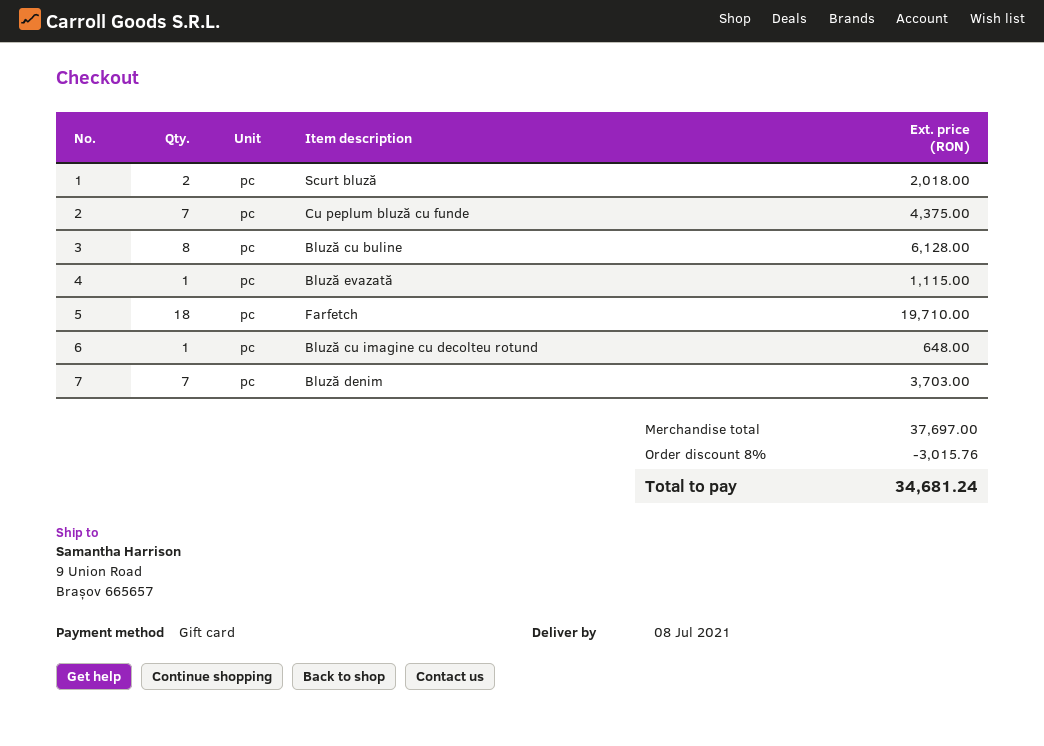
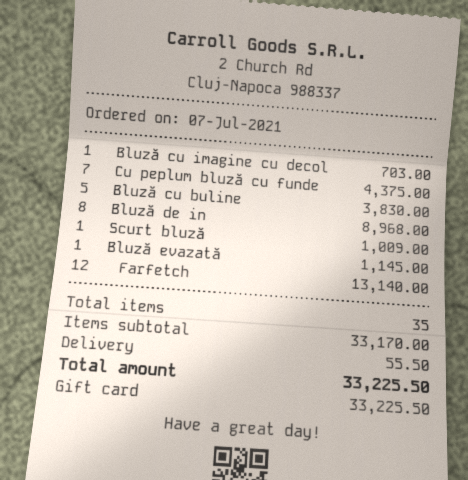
Scurt bluză: 2 for 2018.00 -> 1 for 1009.00
Bluză cu buline: 8 for 6128.00 -> 5 for 3830.00
Bluză evazată: 1 for 1115.00 -> 1 for 1145.00
Farfetch: 18 for 19710.00 -> 12 for 13140.00
Bluză cu imagine cu decolteu rotund: 1 for 648.00 -> 1 for 703.00
Bluză denim: 7 for 3703.00 -> none
Bluză de in: none -> 8 for 8968.00
subtotal: 37697.00 -> 33170.00
discount: 8% = 3015.76 -> none
shipping: none -> 55.50
total: 34681.24 -> 33225.50

